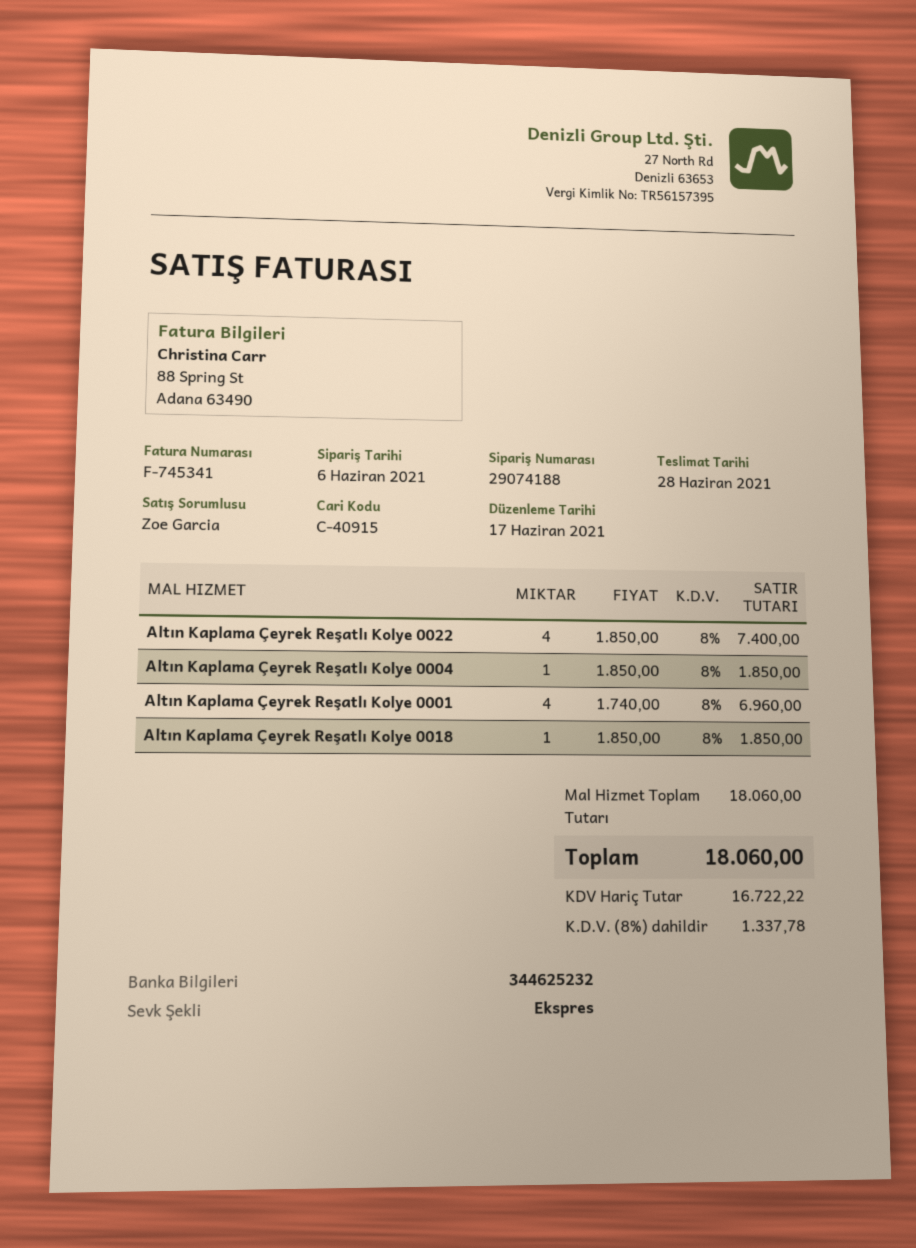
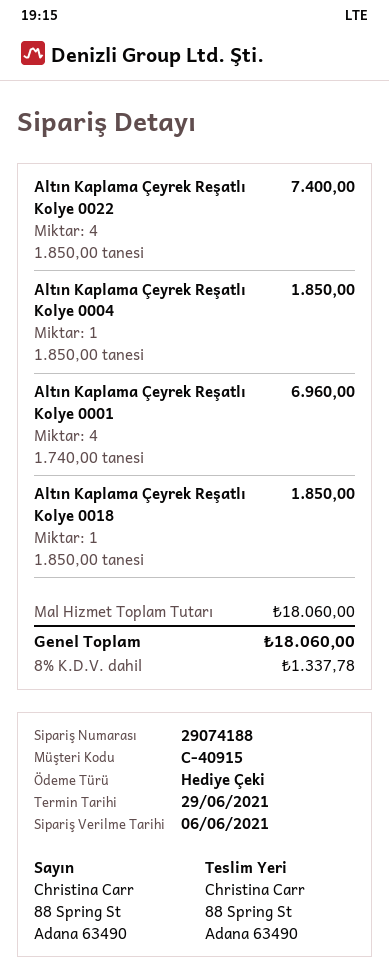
delivery date: 2021-06-28 -> 2021-06-29

